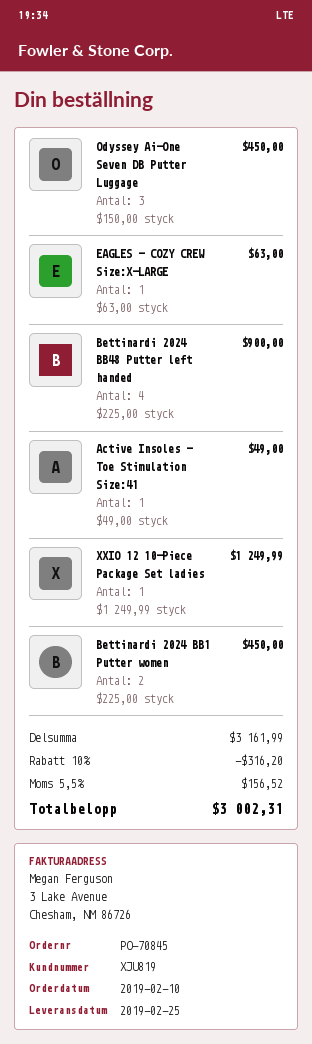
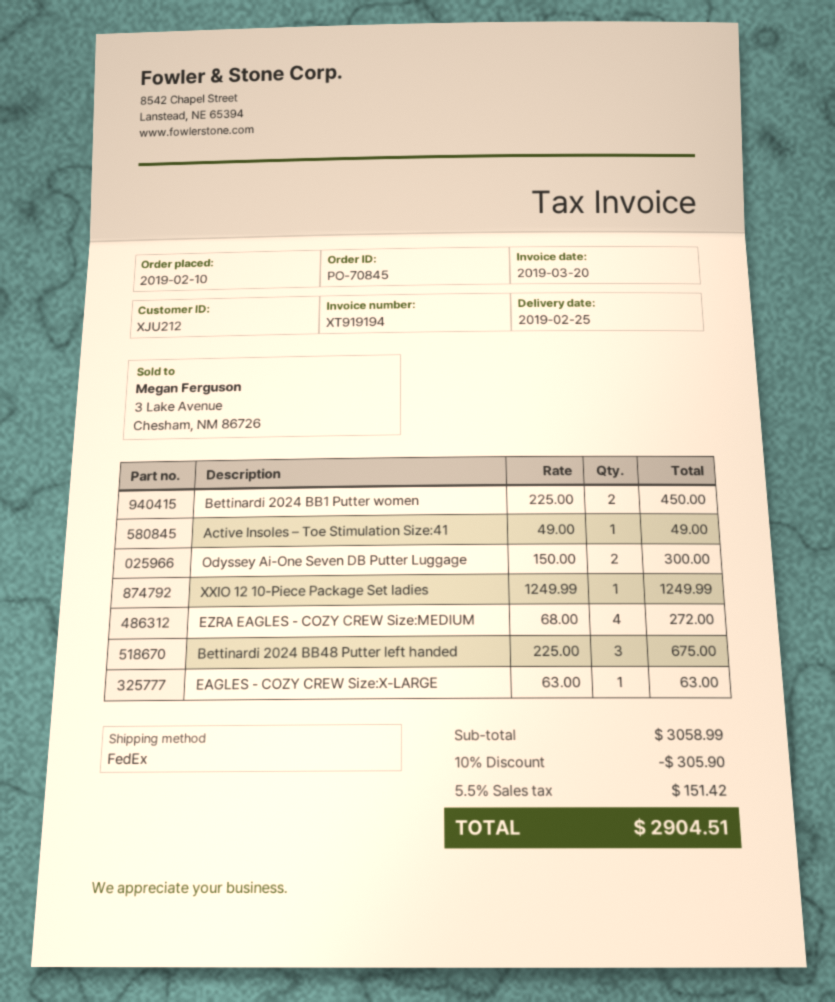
customer number: XJU819 -> XJU212
Odyssey Ai-One Seven DB Putter Luggage: 3 x 150.00 = 450.00 -> 2 x 150.00 = 300.00
Bettinardi 2024 BB48 Putter left handed: 4 x 225.00 = 900.00 -> 3 x 225.00 = 675.00
EZRA EAGLES - COZY CREW Size:MEDIUM: none -> 4 x 68.00 = 272.00
subtotal: 3161.99 -> 3058.99
discount: 10% = 316.20 -> 10% = 305.90
tax: 5.5% = 156.52 -> 5.5% = 151.42
total: 3002.31 -> 2904.51

